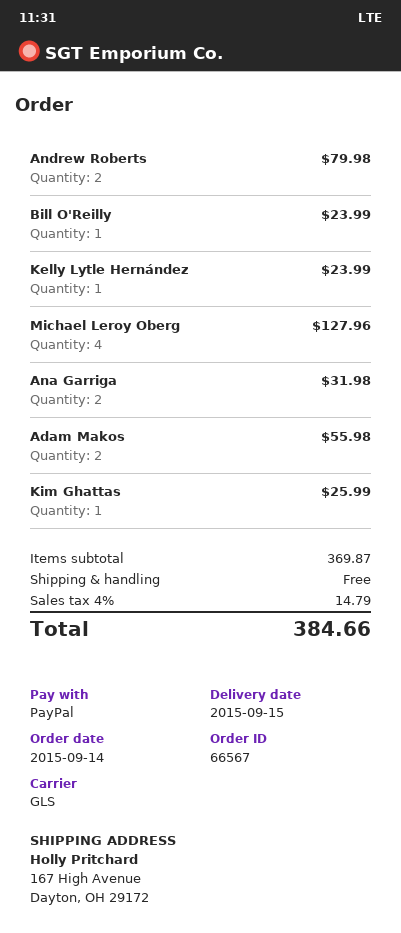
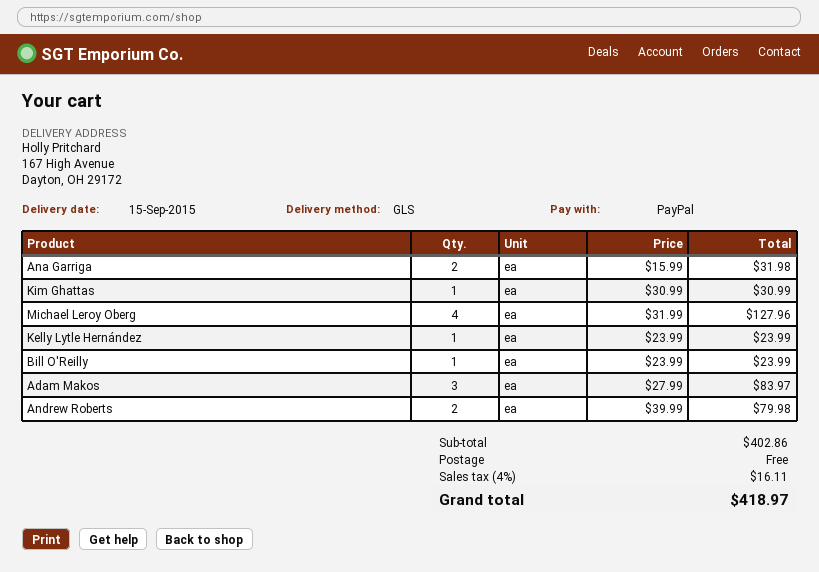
Adam Makos: 2 for 55.98 -> 3 for 83.97
Kim Ghattas: 1 for 25.99 -> 1 for 30.99
subtotal: 369.87 -> 402.86
tax: 4% = 14.79 -> 4% = 16.11
total: 384.66 -> 418.97

